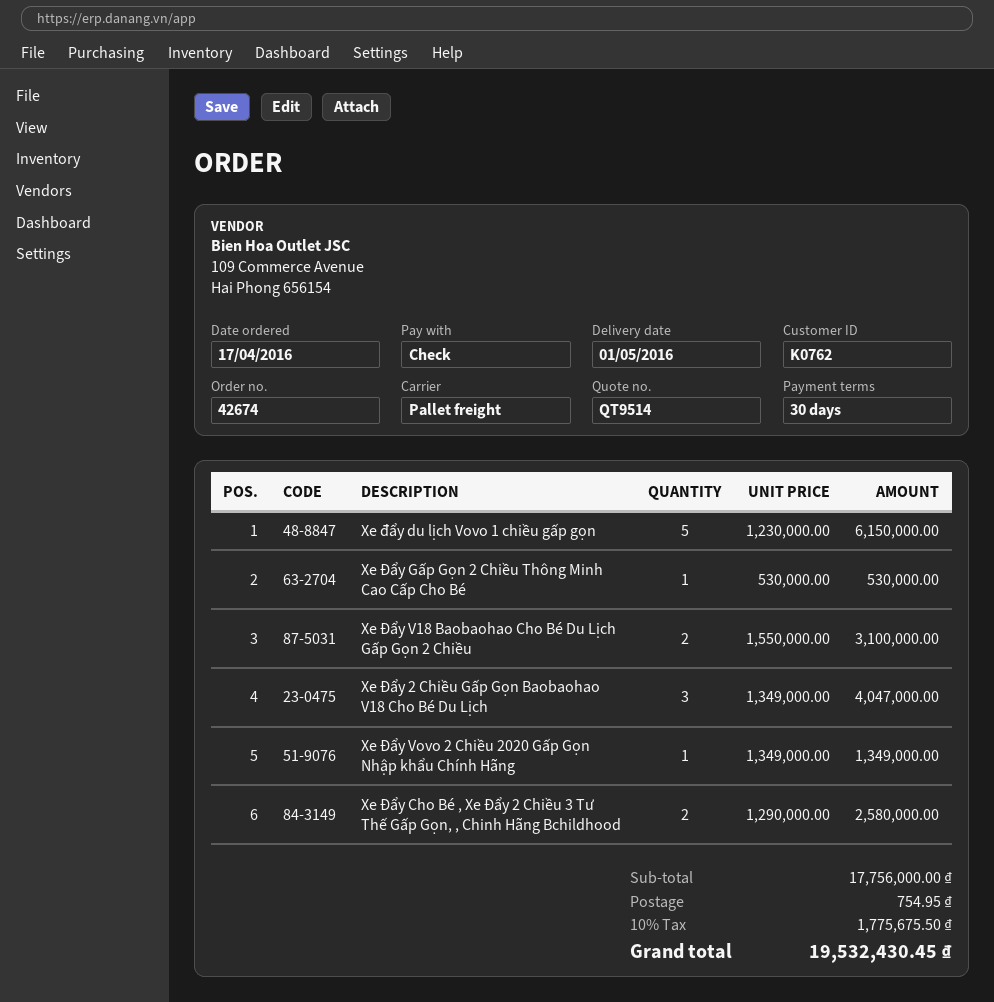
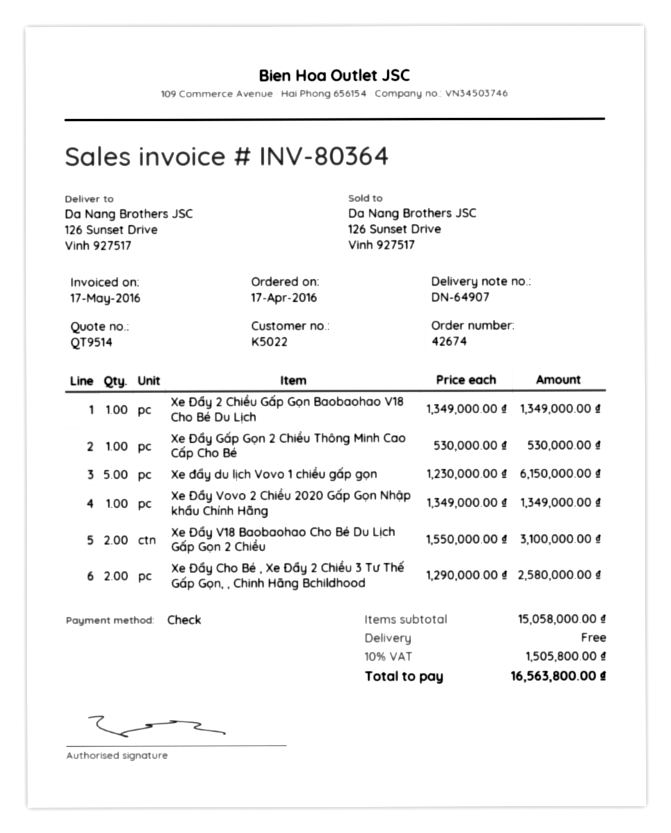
customer number: K0762 -> K5022
Xe Đẩy 2 Chiều Gấp Gọn Baobaohao V18 Cho Bé Du Lịch: 3 x 1349000.00 = 4047000.00 -> 1 x 1349000.00 = 1349000.00
subtotal: 17756000.00 -> 15058000.00
shipping: 754.95 -> 0.00
tax: 10% = 1775675.50 -> 10% = 1505800.00
total: 19532430.45 -> 16563800.00

